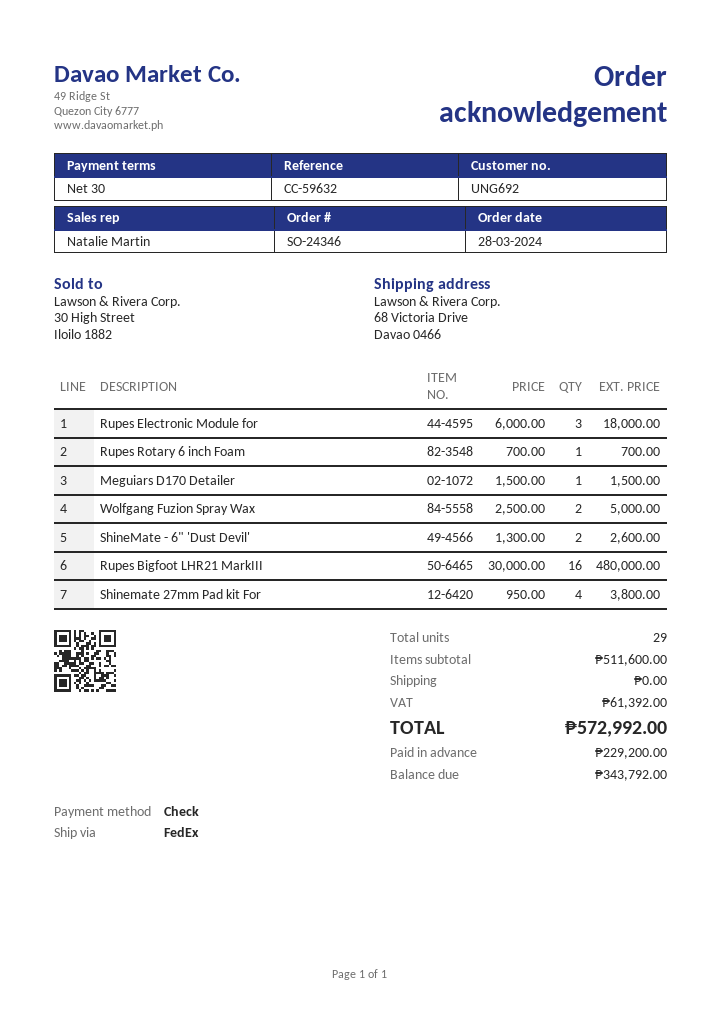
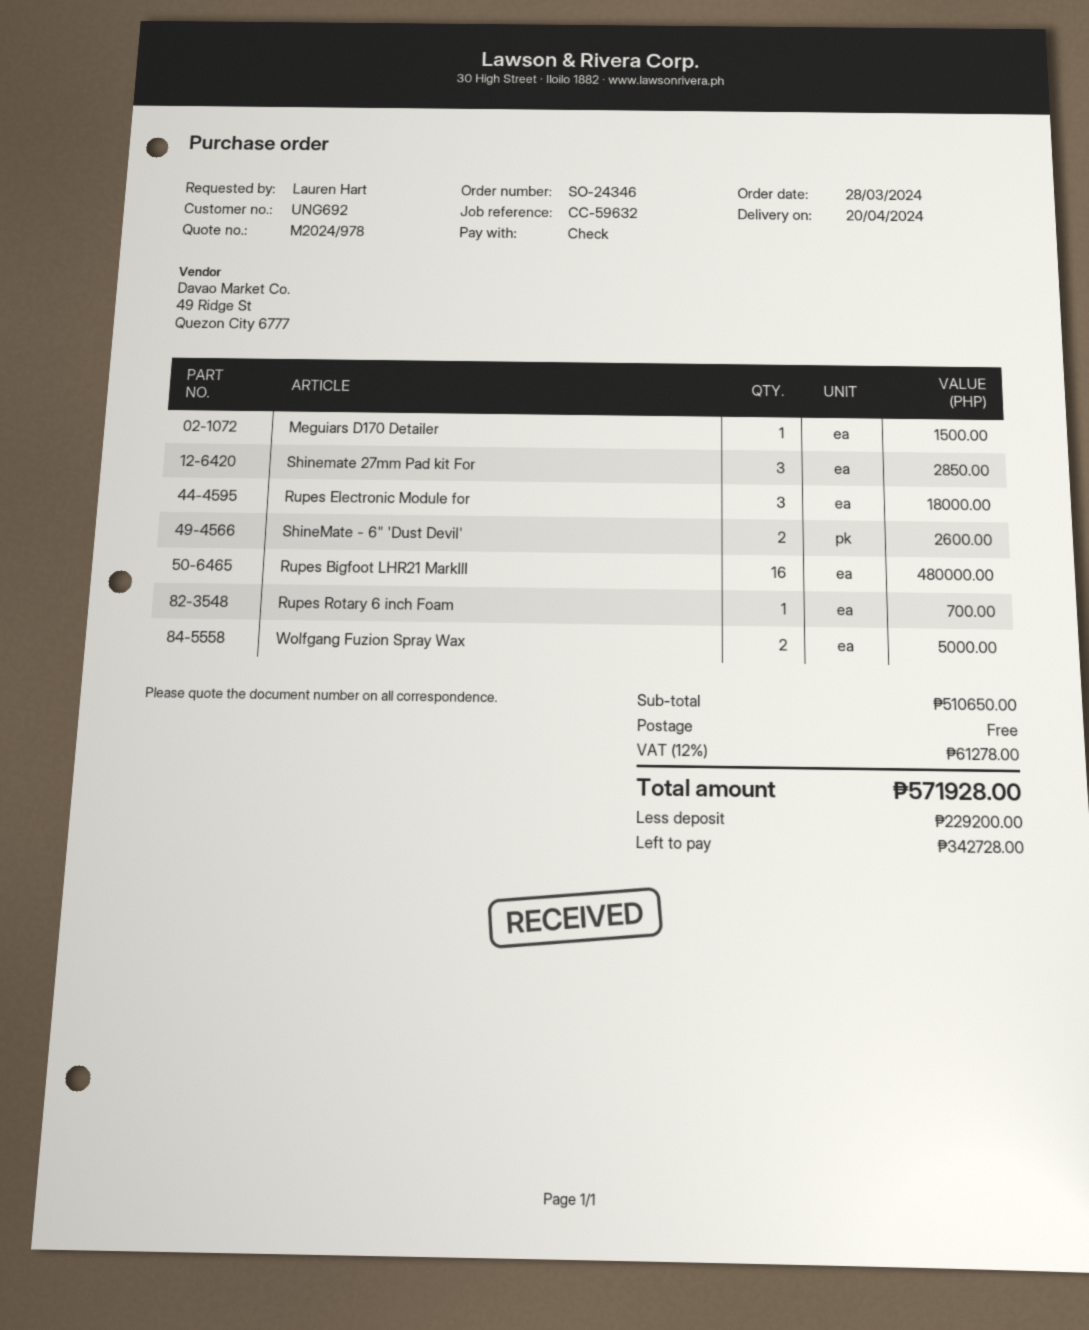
Shinemate 27mm Pad kit For: 4 for 3800.00 -> 3 for 2850.00
subtotal: 511600.00 -> 510650.00
tax: 61392.00 -> 61278.00
total: 572992.00 -> 571928.00
balance: 343792.00 -> 342728.00

